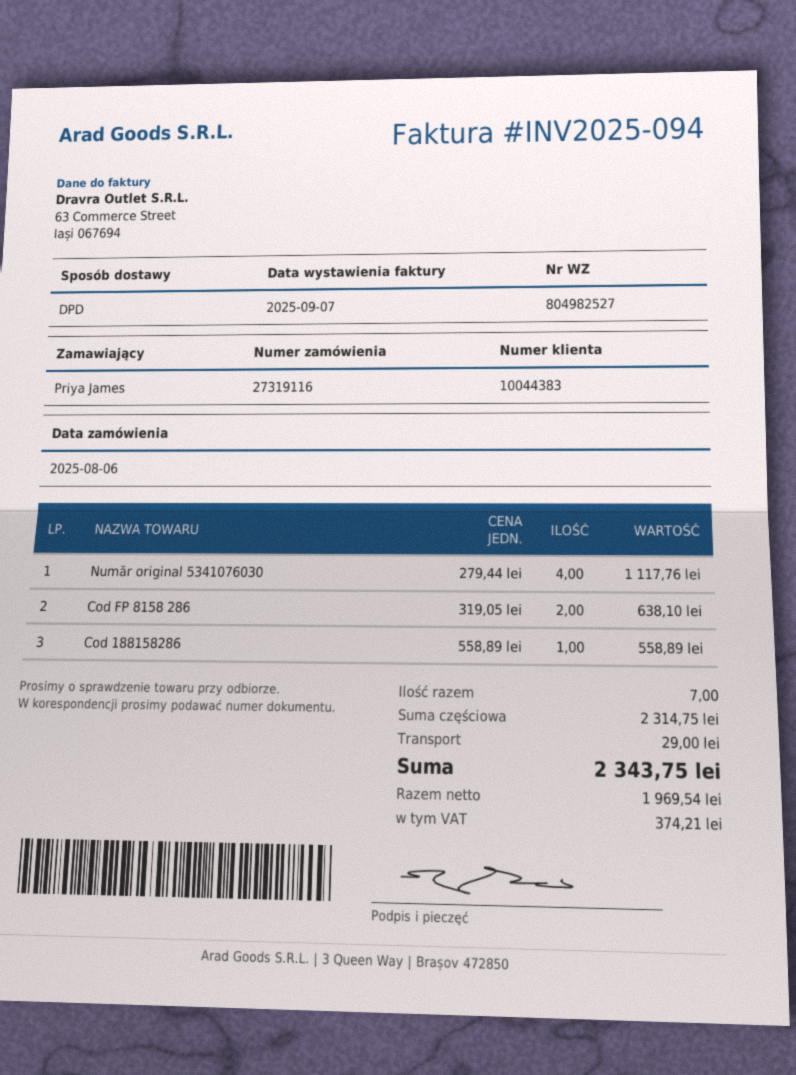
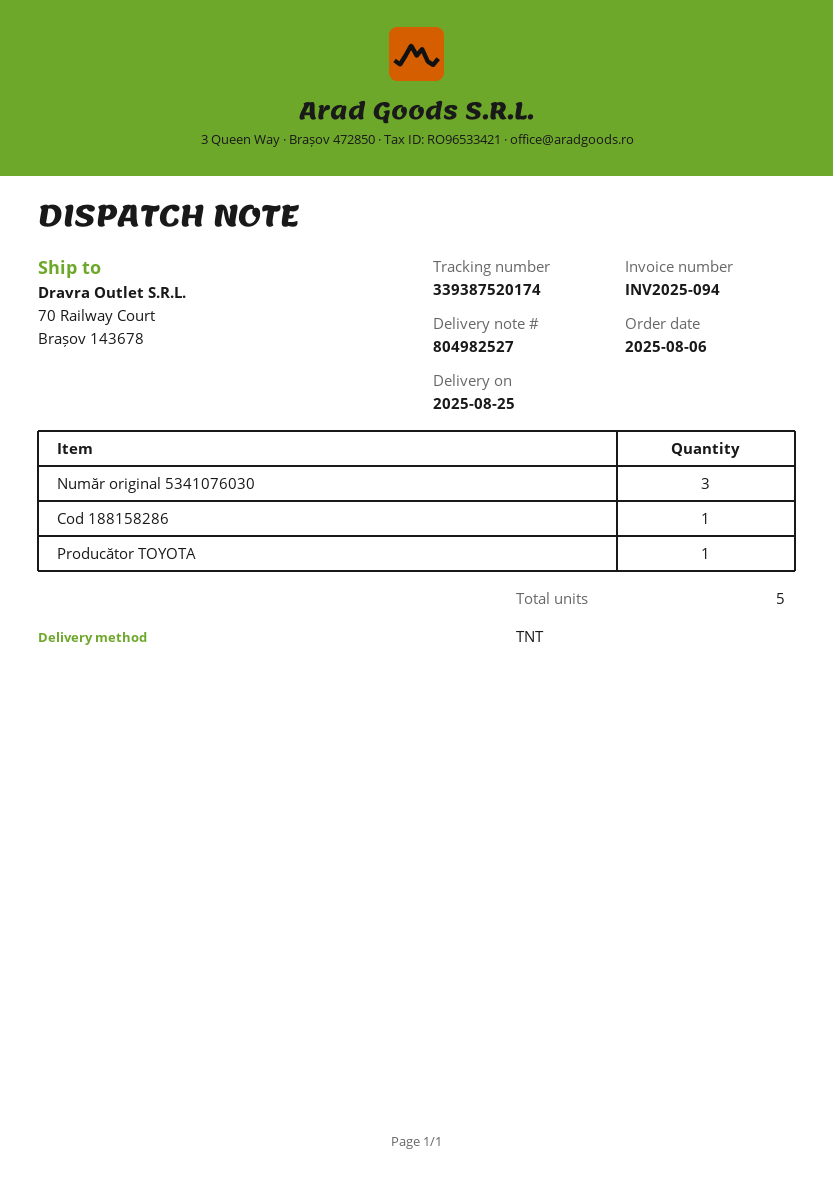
shipping method: DPD -> TNT
Număr original 5341076030: 4 -> 3
Cod FP 8158 286: 2 -> none
Producător TOYOTA: none -> 1
total quantity: 7 -> 5

